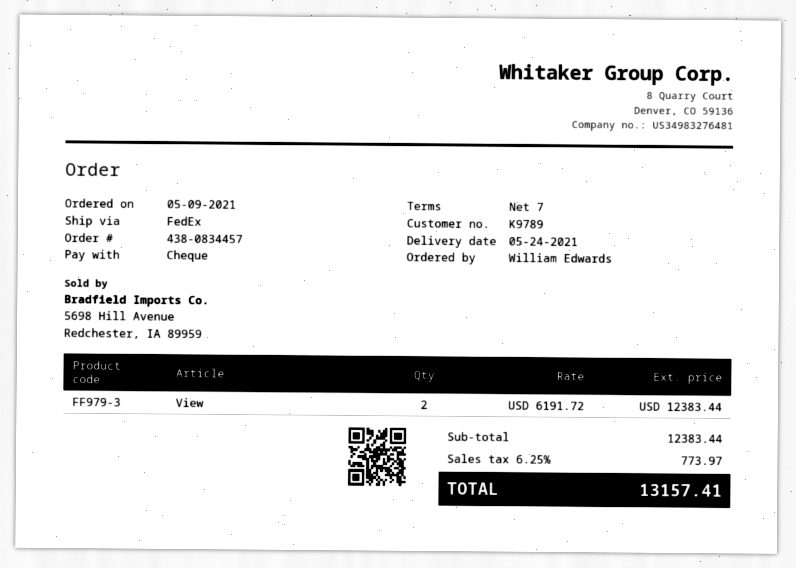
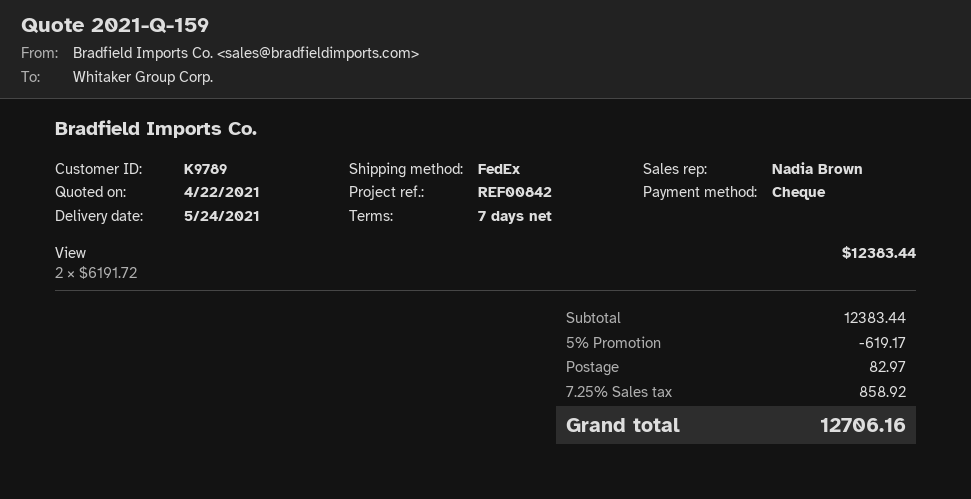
discount: none -> 5% = 619.17
shipping: none -> 82.97
tax: 6.25% = 773.97 -> 7.25% = 858.92
total: 13157.41 -> 12706.16

